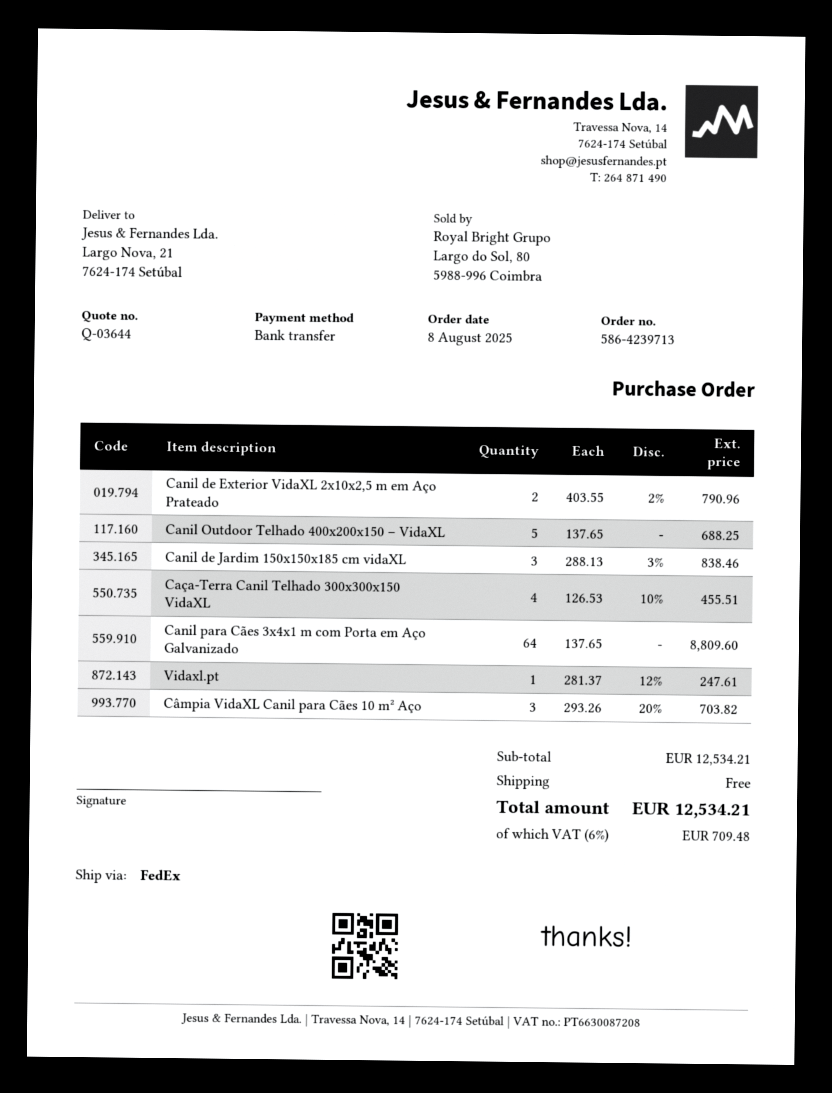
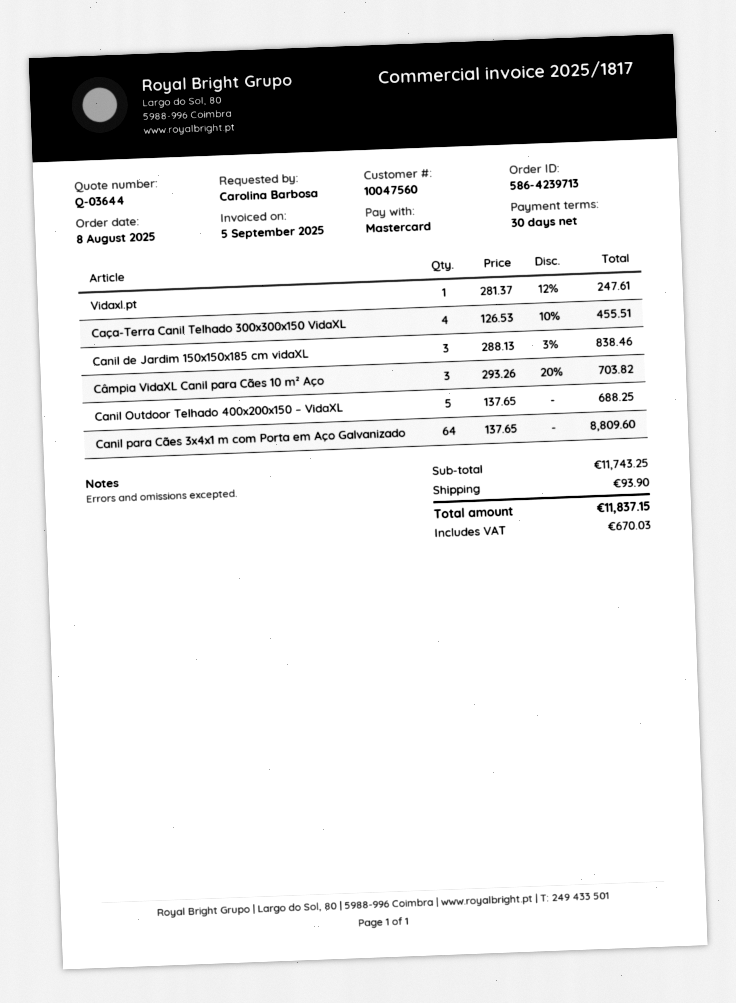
payment method: bank transfer -> Mastercard
Canil de Exterior VidaXL 2x10x2,5 m em Aço Prateado: 2 x 403.55 - 2% = 790.96 -> none
subtotal: 12534.21 -> 11743.25
shipping: 0.00 -> 93.90
tax: 709.48 -> 670.03
total: 12534.21 -> 11837.15

